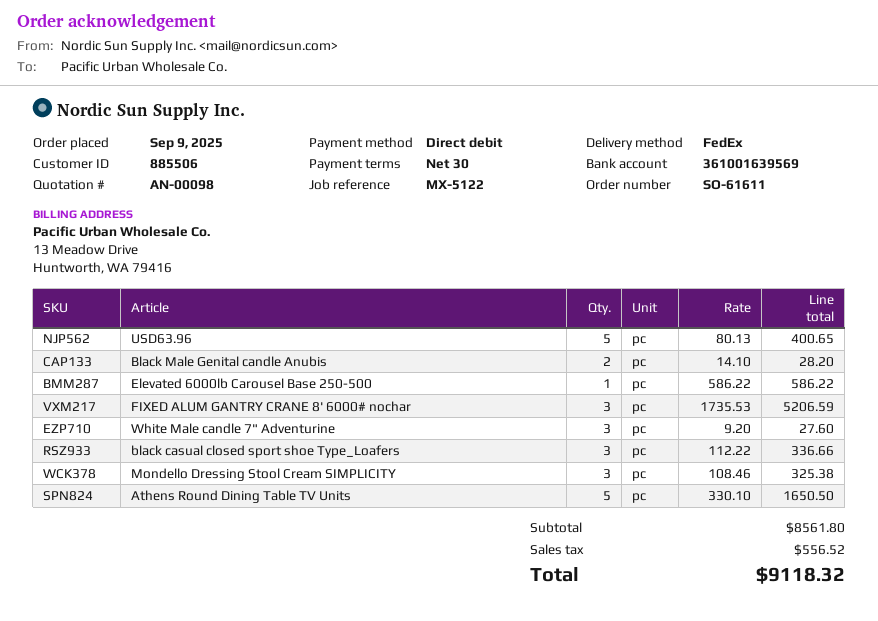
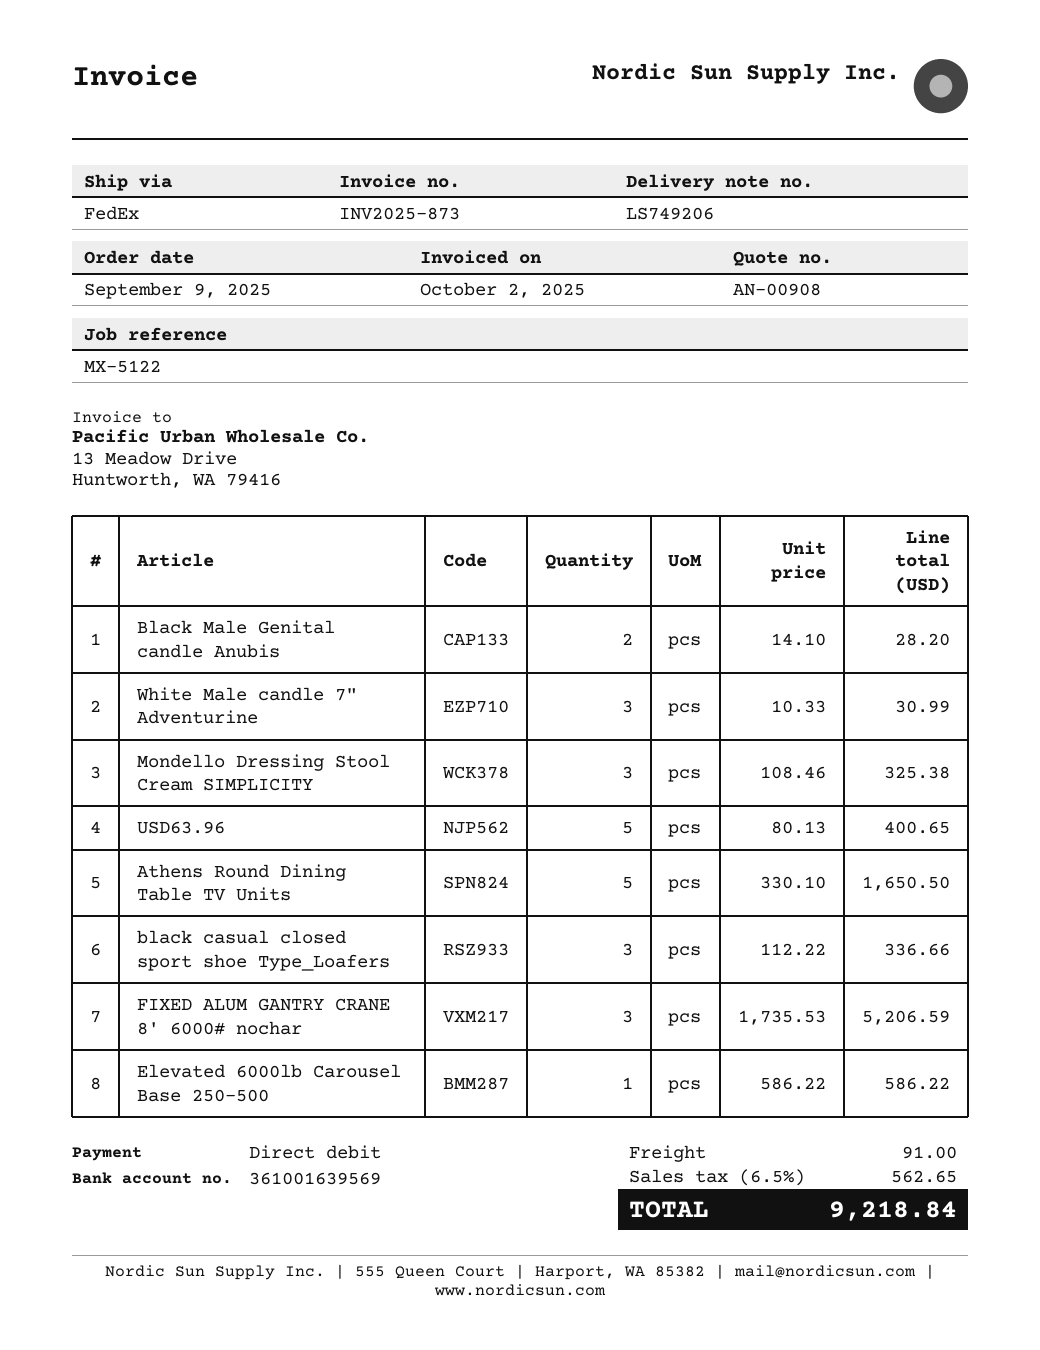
quote number: AN-00098 -> AN-00908
White Male candle 7" Adventurine: 3 x 9.20 = 27.60 -> 3 x 10.33 = 30.99
shipping: none -> 91.00
tax: 556.52 -> 562.65
total: 9118.32 -> 9218.84

